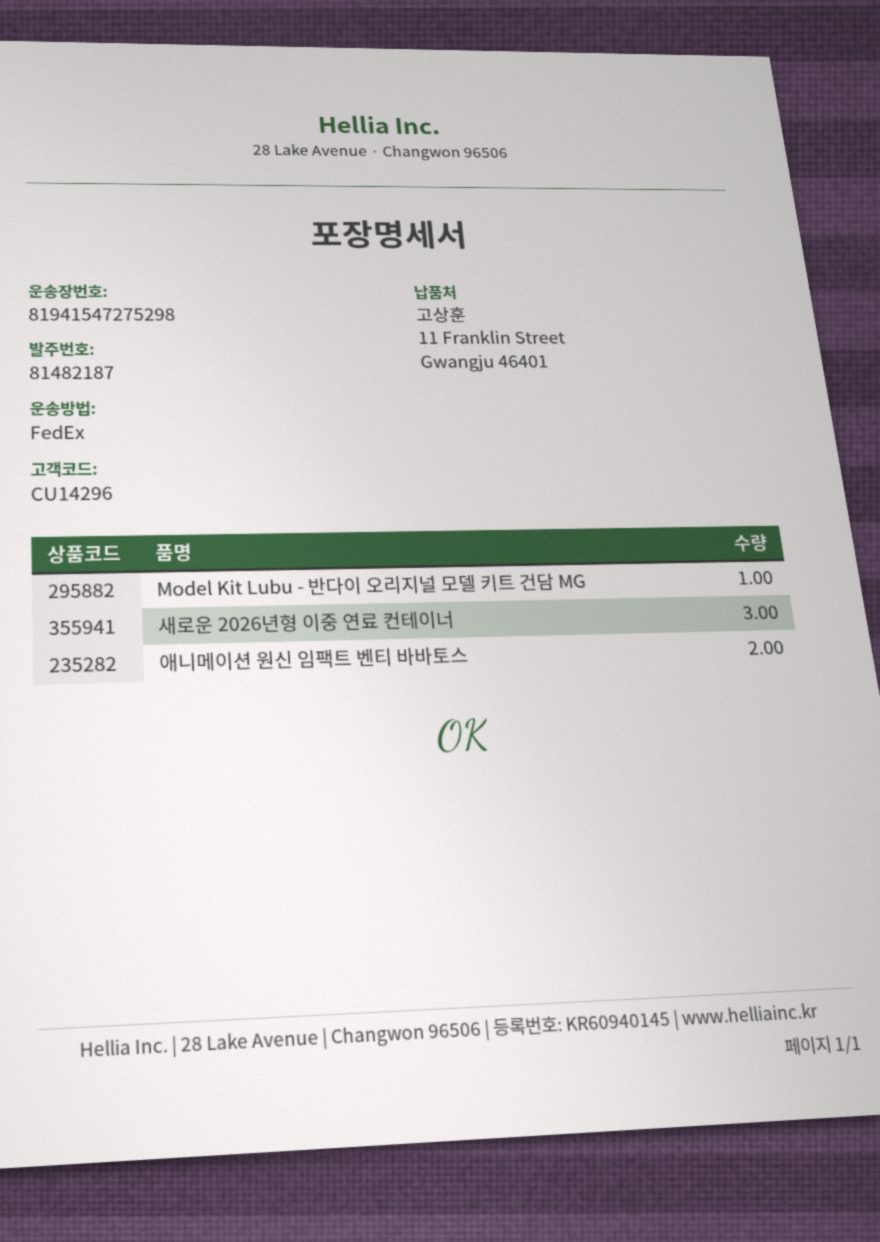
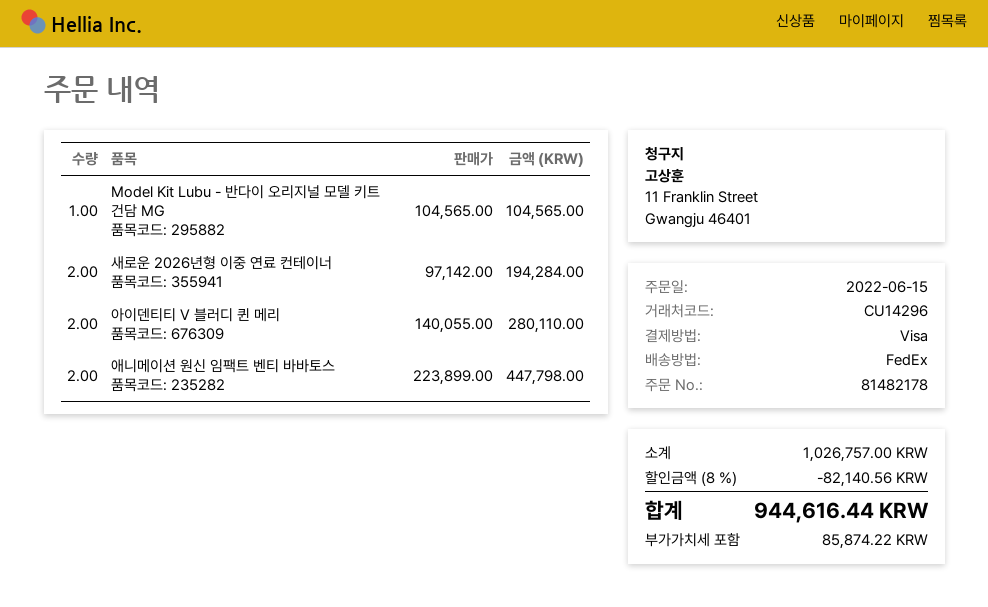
order number: 81482187 -> 81482178
새로운 2026년형 이중 연료 컨테이너: 3 -> 2
아이덴티티 Ⅴ 블러디 퀸 메리: none -> 2

